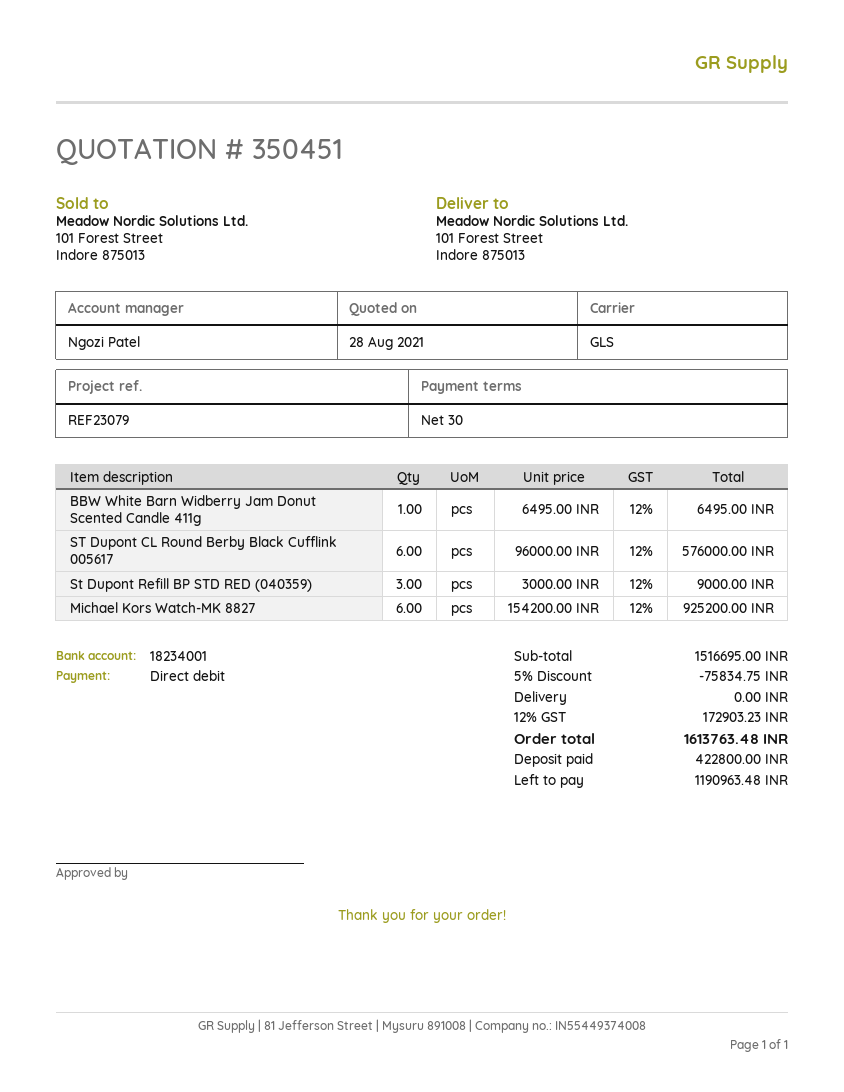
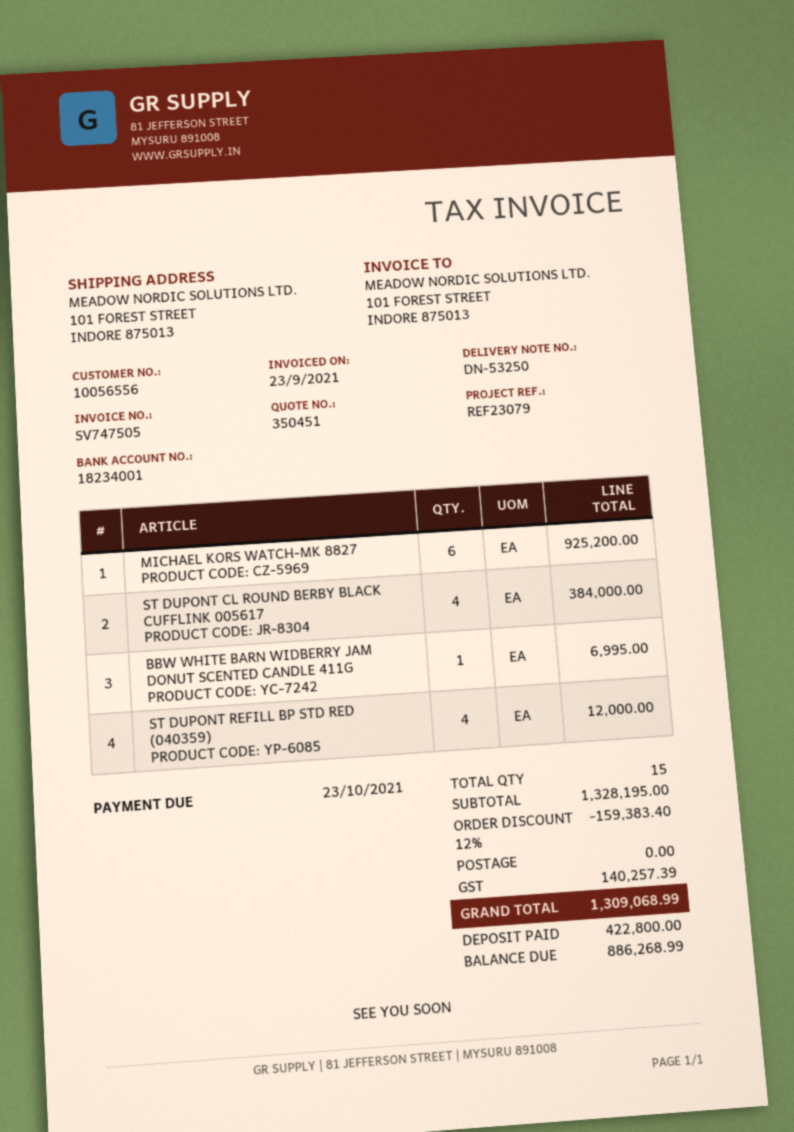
BBW White Barn Widberry Jam Donut Scented Candle 411g: 1 for 6495.00 -> 1 for 6995.00
ST Dupont CL Round Berby Black Cufflink 005617: 6 for 576000.00 -> 4 for 384000.00
St Dupont Refill BP STD RED (040359): 3 for 9000.00 -> 4 for 12000.00
subtotal: 1516695.00 -> 1328195.00
discount: 5% = 75834.75 -> 12% = 159383.40
tax: 172903.23 -> 140257.39
total: 1613763.48 -> 1309068.99
balance: 1190963.48 -> 886268.99

